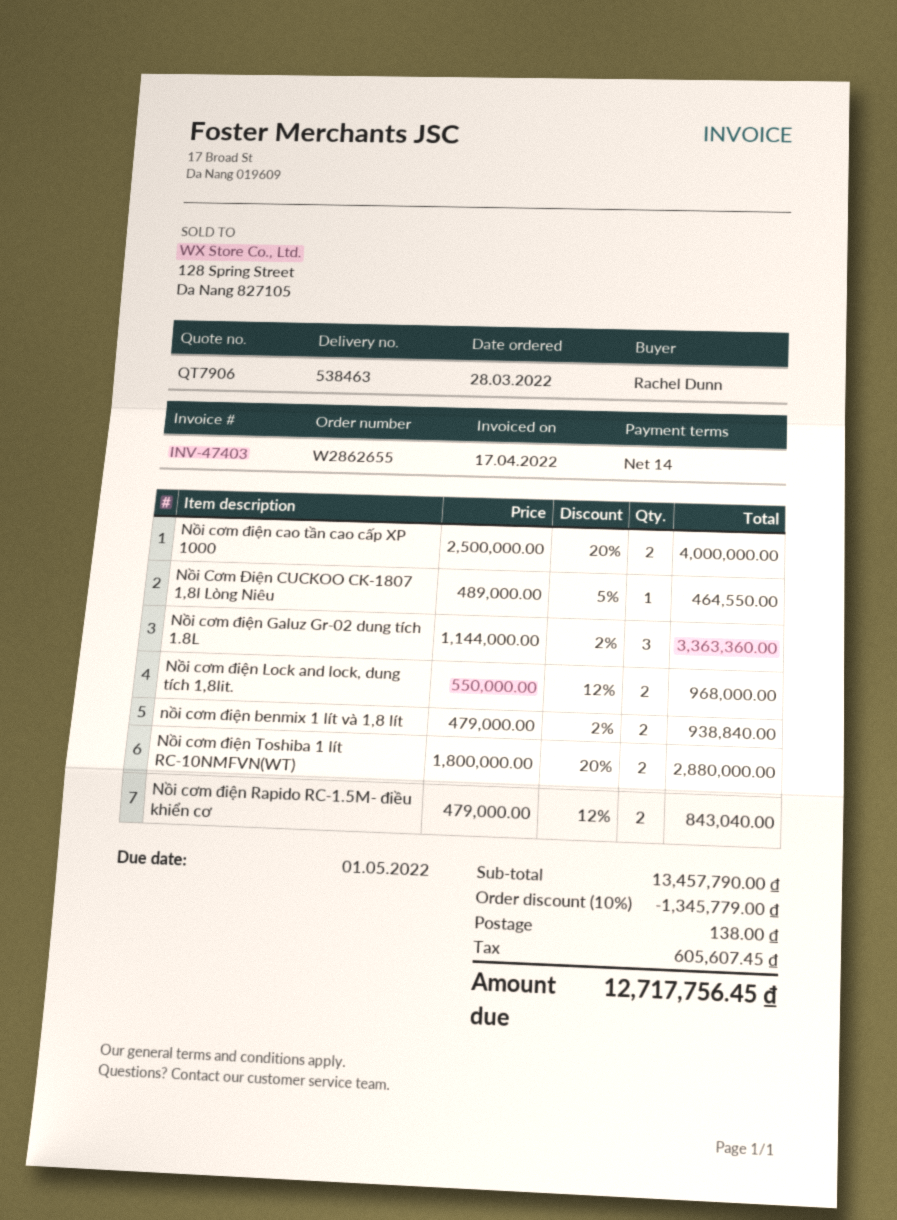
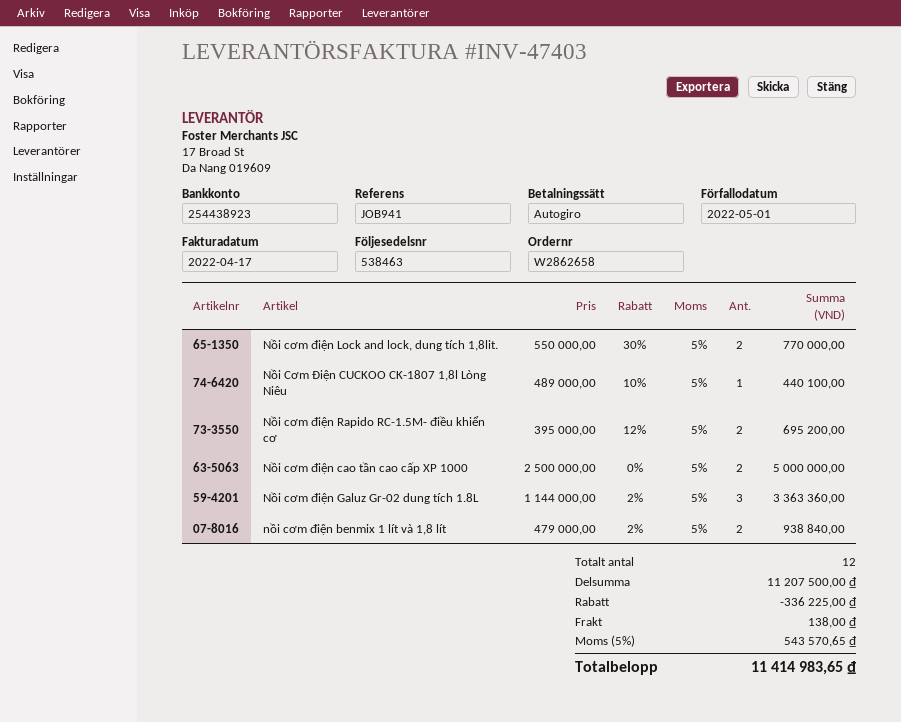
order number: W2862655 -> W2862658
Nồi cơm điện cao tần cao cấp XP 1000: 2 x 2500000.00 - 20% = 4000000.00 -> 2 x 2500000.00 = 5000000.00
Nồi Cơm Điện CUCKOO CK-1807 1,8l Lòng Niêu: 1 x 489000.00 - 5% = 464550.00 -> 1 x 489000.00 - 10% = 440100.00
Nồi cơm điện Lock and lock, dung tích 1,8lit.: 2 x 550000.00 - 12% = 968000.00 -> 2 x 550000.00 - 30% = 770000.00
Nồi cơm điện Toshiba 1 lít RC-10NMFVN(WT): 2 x 1800000.00 - 20% = 2880000.00 -> none
Nồi cơm điện Rapido RC-1.5M- điều khiển cơ: 2 x 479000.00 - 12% = 843040.00 -> 2 x 395000.00 - 12% = 695200.00
subtotal: 13457790.00 -> 11207500.00
discount: 1345779.00 -> 336225.00
tax: 605607.45 -> 543570.65
total: 12717756.45 -> 11414983.65

